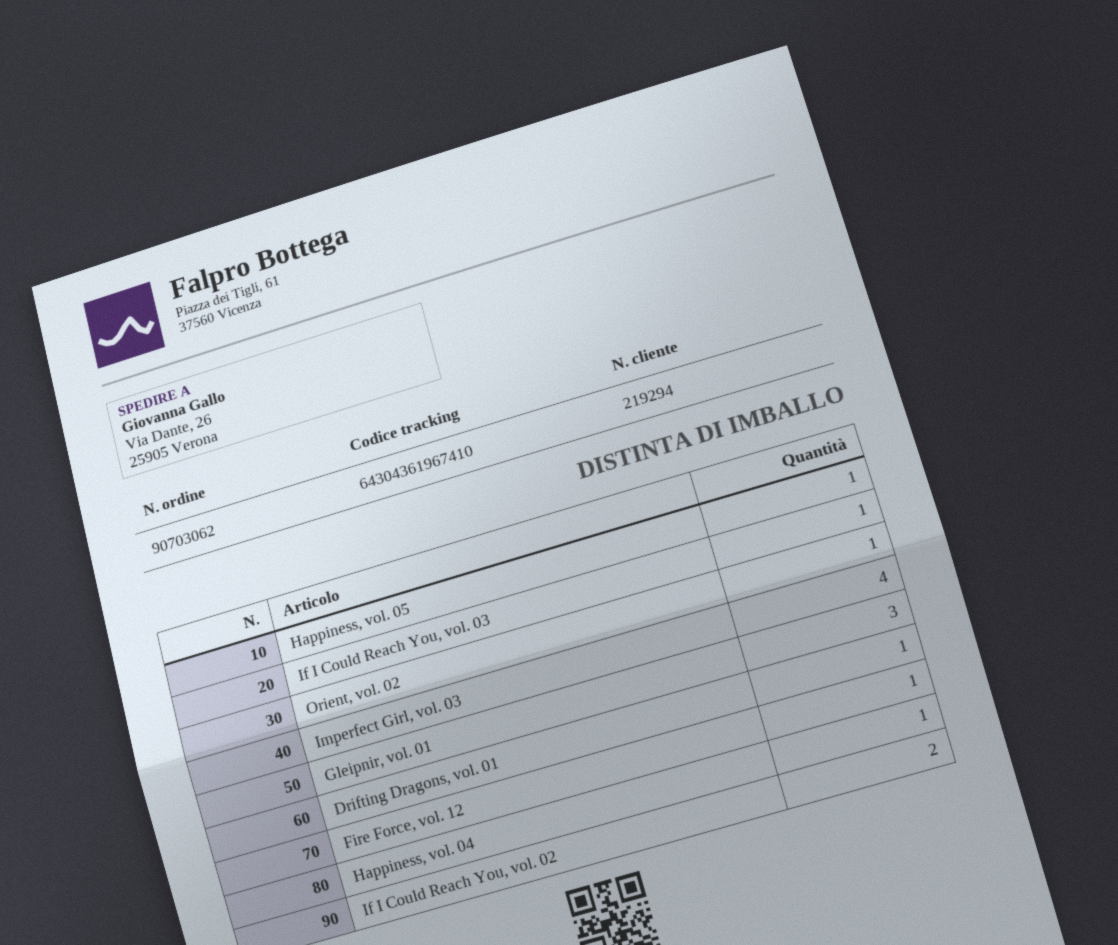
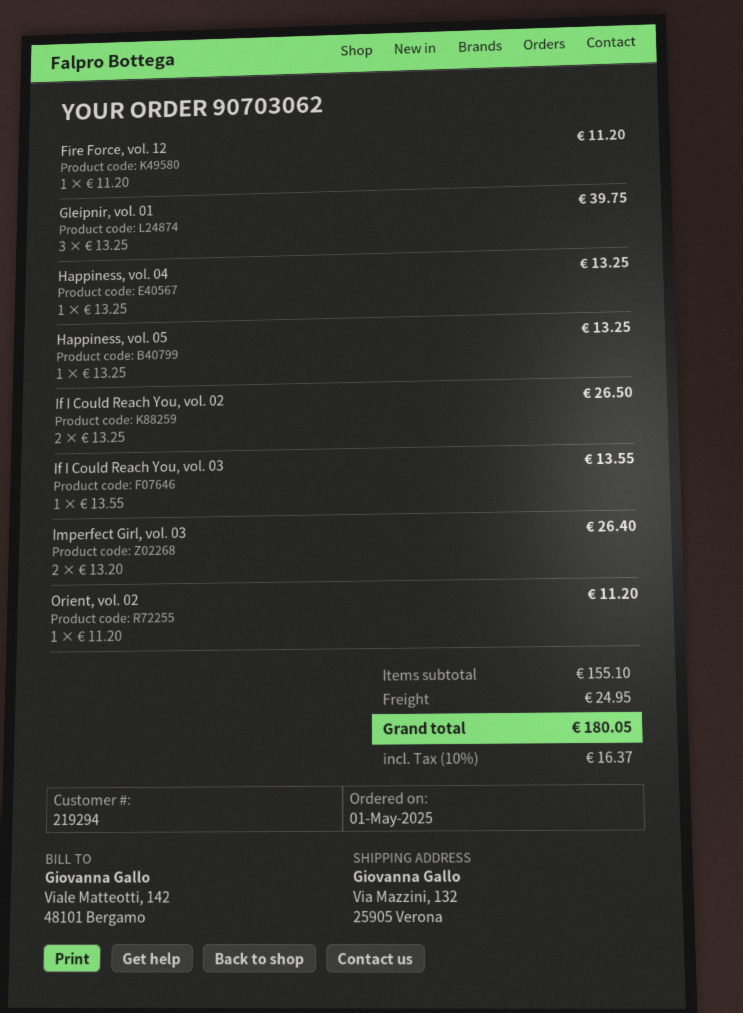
ship to: Via Dante, 26, 25905 Verona -> Via Mazzini, 132, 25905 Verona
Imperfect Girl, vol. 03: 4 -> 2
Drifting Dragons, vol. 01: 1 -> none

